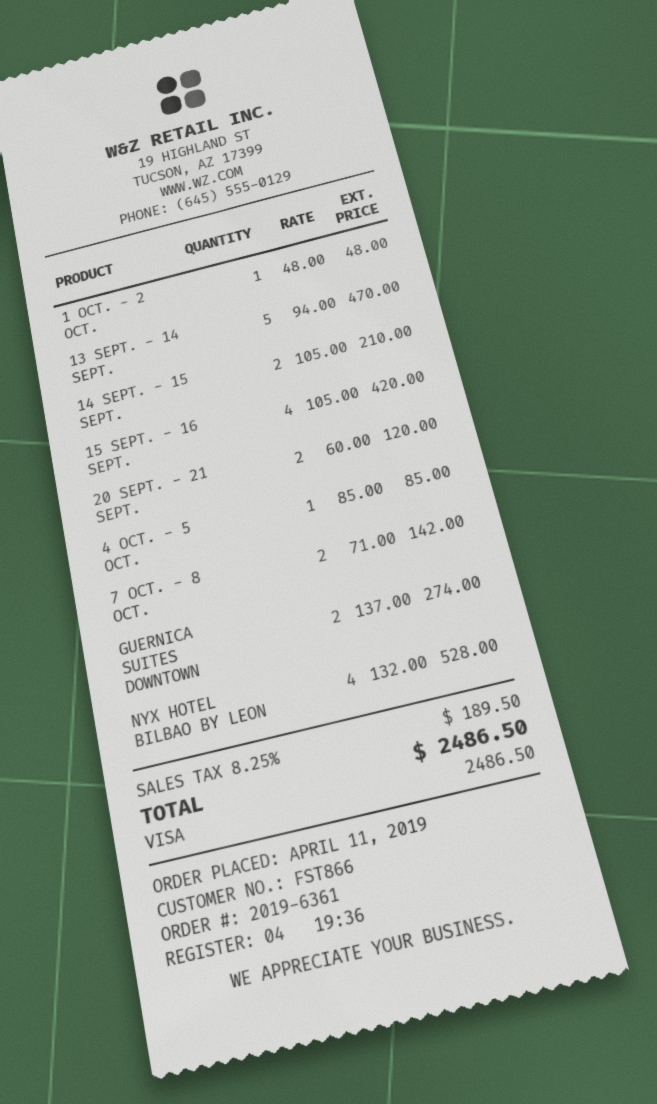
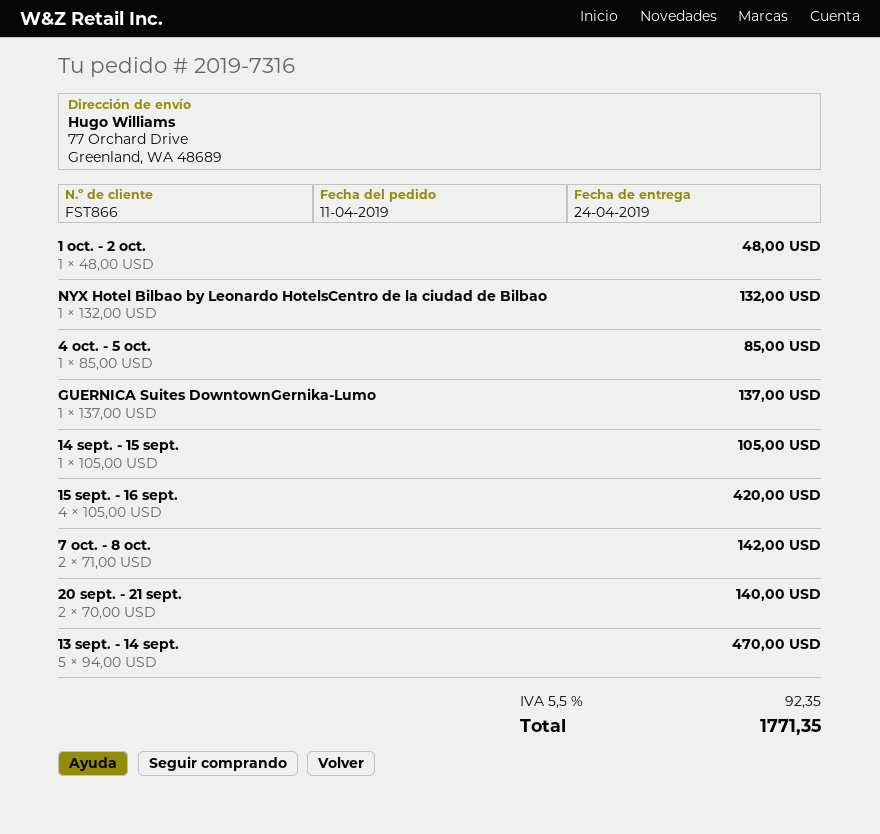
order number: 2019-6361 -> 2019-7316
14 SEPT. - 15 SEPT.: 2 x 105.00 = 210.00 -> 1 x 105.00 = 105.00
20 SEPT. - 21 SEPT.: 2 x 60.00 = 120.00 -> 2 x 70.00 = 140.00
GUERNICA SUITES DOWNTOWN: 2 x 137.00 = 274.00 -> 1 x 137.00 = 137.00
NYX HOTEL BILBAO BY LEON: 4 x 132.00 = 528.00 -> 1 x 132.00 = 132.00
tax: 8.25% = 189.50 -> 5.5% = 92.35
total: 2486.50 -> 1771.35

